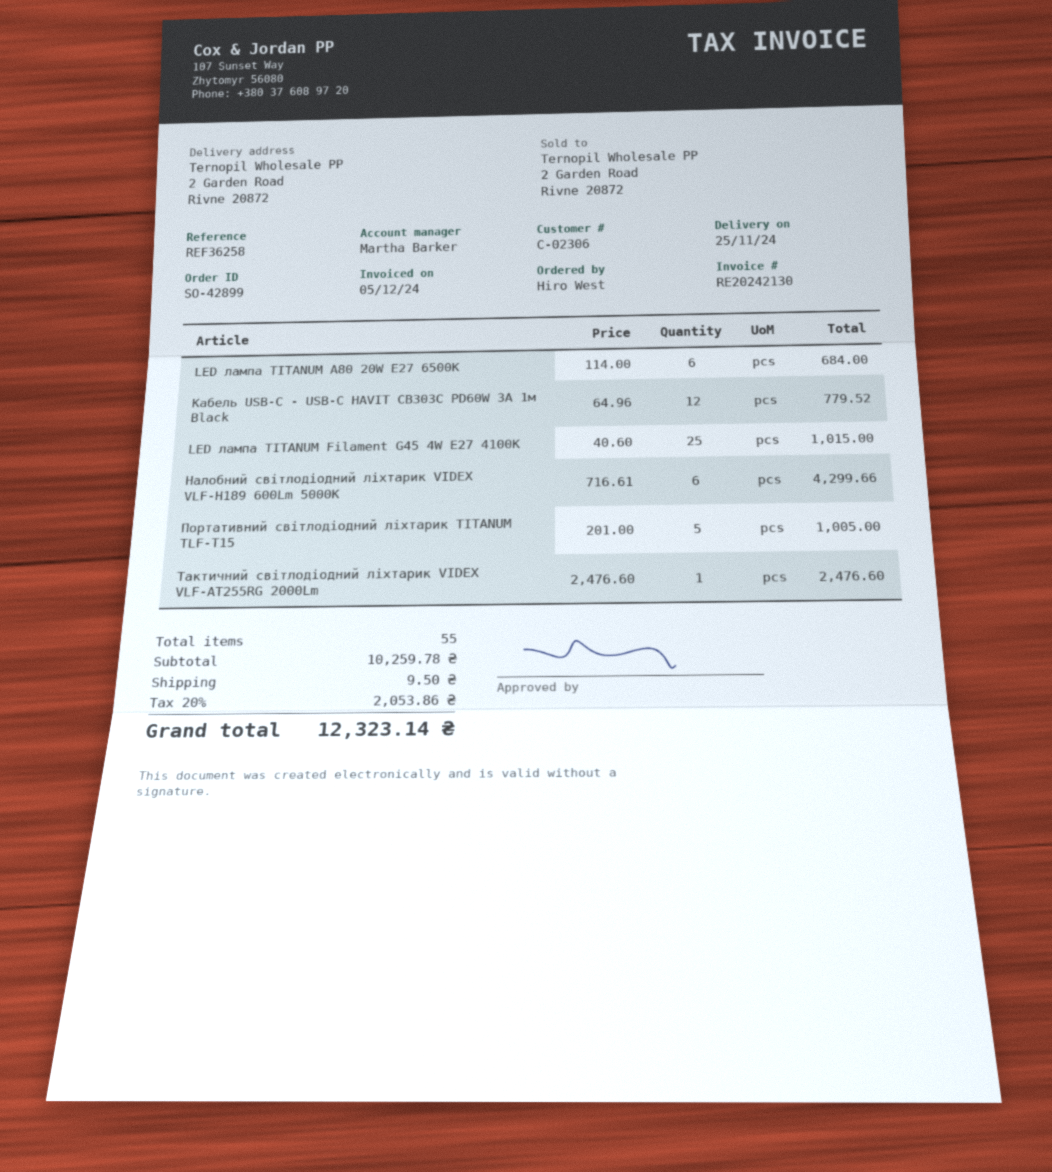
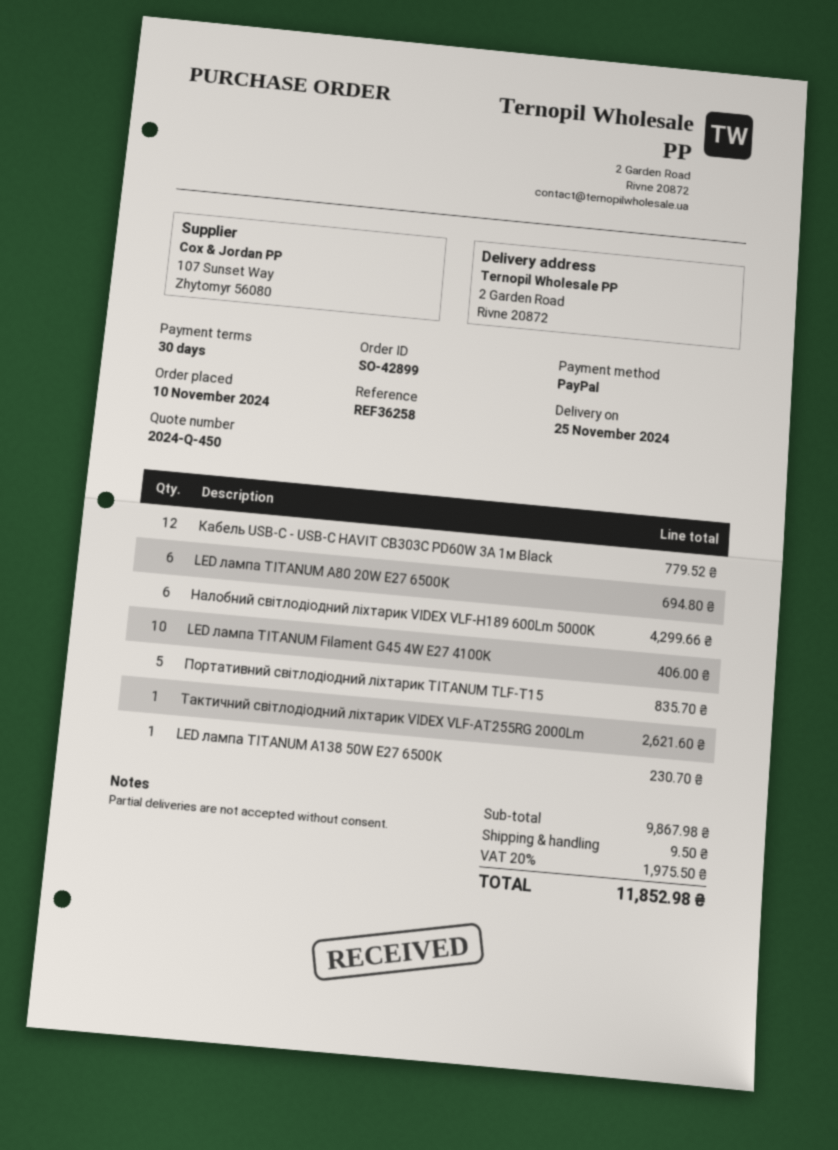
LED лампа TITANUM A80 20W E27 6500К: 6 for 684.00 -> 6 for 694.80
LED лампа TITANUM Filament G45 4W E27 4100K: 25 for 1015.00 -> 10 for 406.00
Портативний світлодіодний ліхтарик TITANUM TLF-T15: 5 for 1005.00 -> 5 for 835.70
Тактичний світлодіодний ліхтарик VIDEX VLF-AT255RG 2000Lm: 1 for 2476.60 -> 1 for 2621.60
LED лампа TITANUM A138 50W E27 6500К: none -> 1 for 230.70
subtotal: 10259.78 -> 9867.98
tax: 20% = 2053.86 -> 20% = 1975.50
total: 12323.14 -> 11852.98

